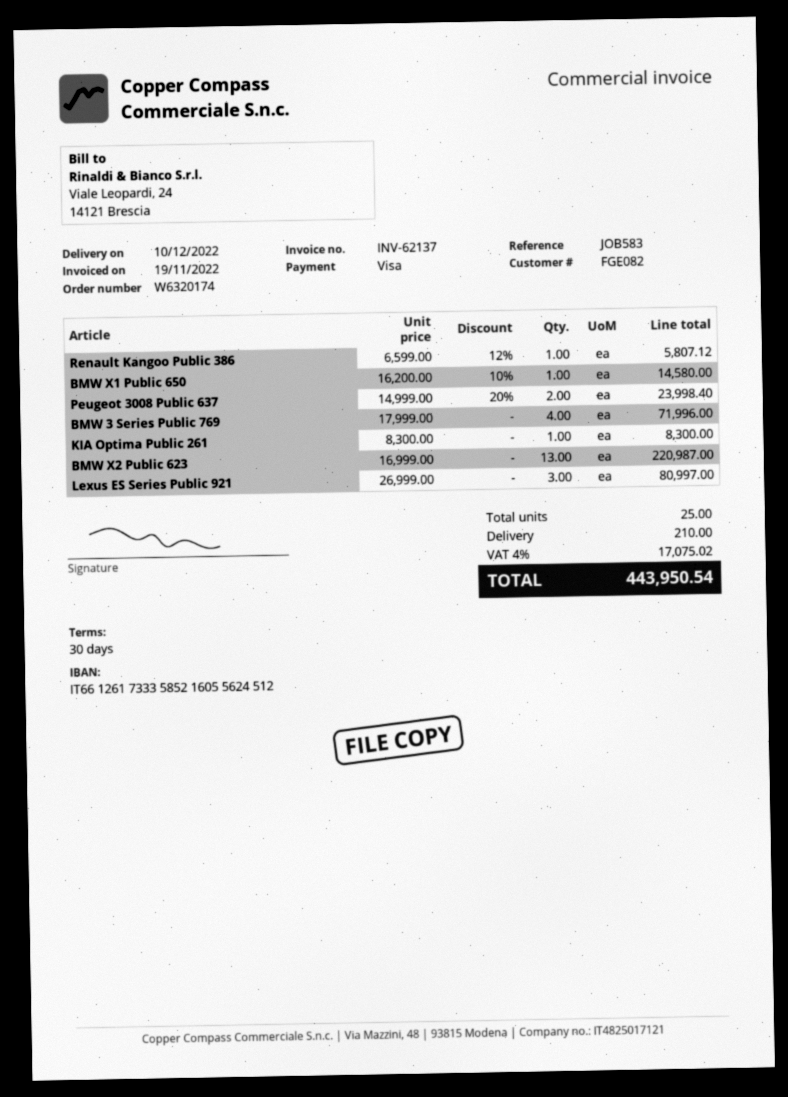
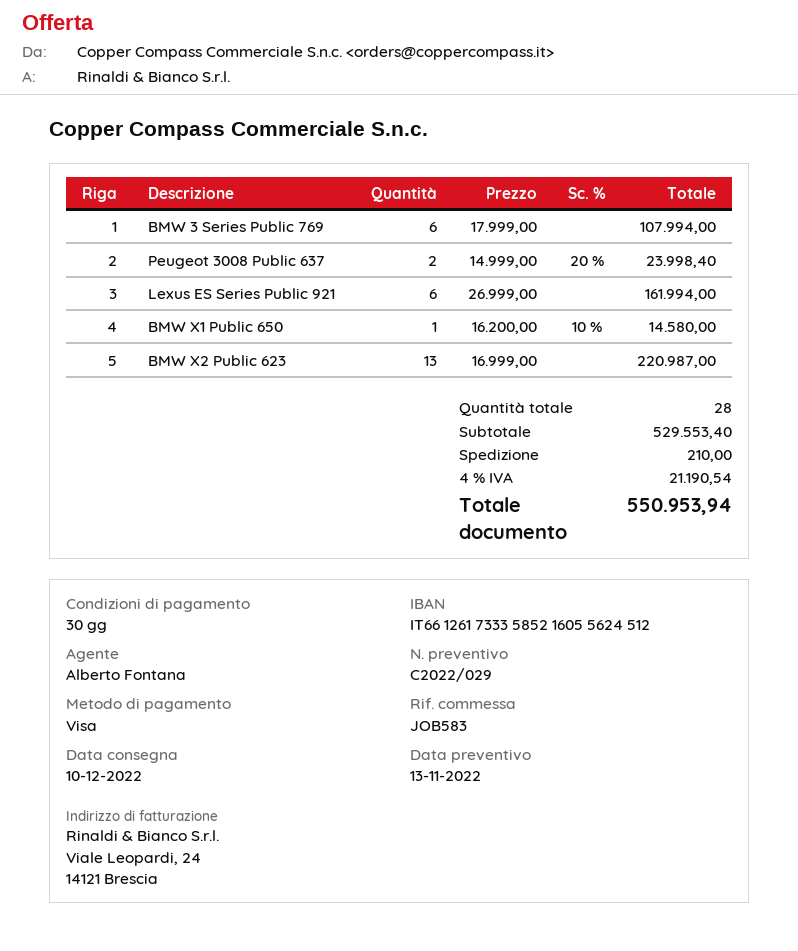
Renault Kangoo Public 386: 1 x 6599.00 - 12% = 5807.12 -> none
BMW 3 Series Public 769: 4 x 17999.00 = 71996.00 -> 6 x 17999.00 = 107994.00
KIA Optima Public 261: 1 x 8300.00 = 8300.00 -> none
Lexus ES Series Public 921: 3 x 26999.00 = 80997.00 -> 6 x 26999.00 = 161994.00
total quantity: 25 -> 28
tax: 4% = 17075.02 -> 4% = 21190.54
total: 443950.54 -> 550953.94

